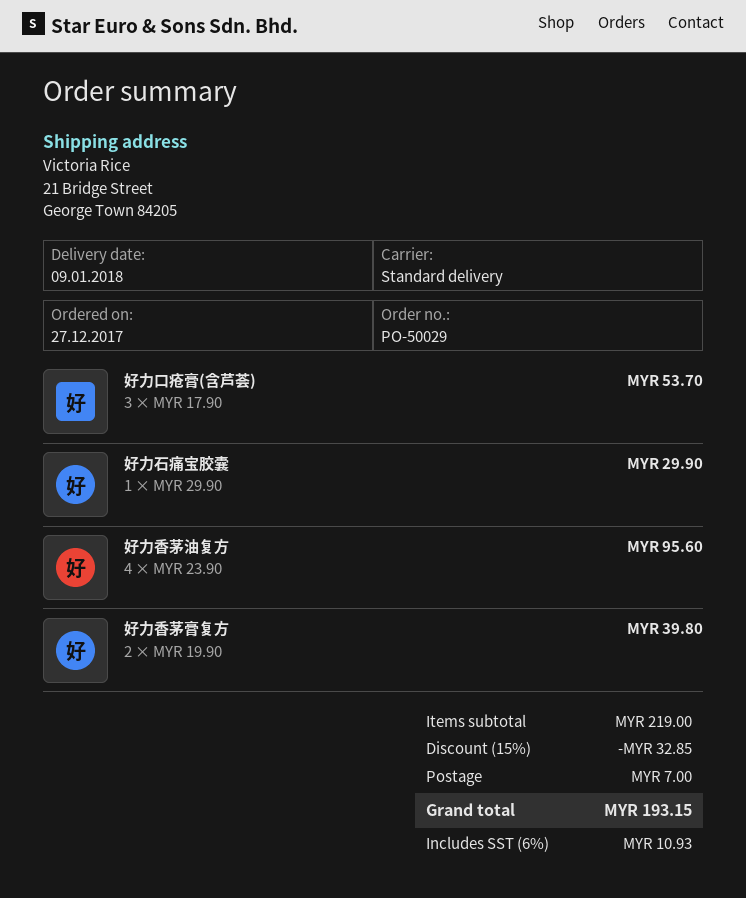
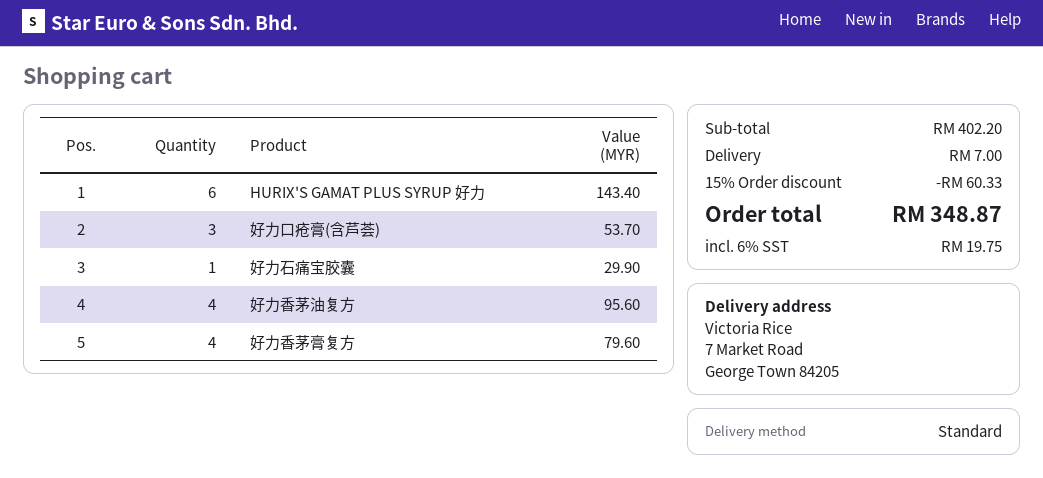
ship to: 21 Bridge Street, George Town 84205 -> 7 Market Road, George Town 84205
好力香茅膏复方: 2 for 39.80 -> 4 for 79.60
HURIX'S GAMAT PLUS SYRUP 好力: none -> 6 for 143.40
subtotal: 219.00 -> 402.20
discount: 15% = 32.85 -> 15% = 60.33
tax: 6% = 10.93 -> 6% = 19.75
total: 193.15 -> 348.87

